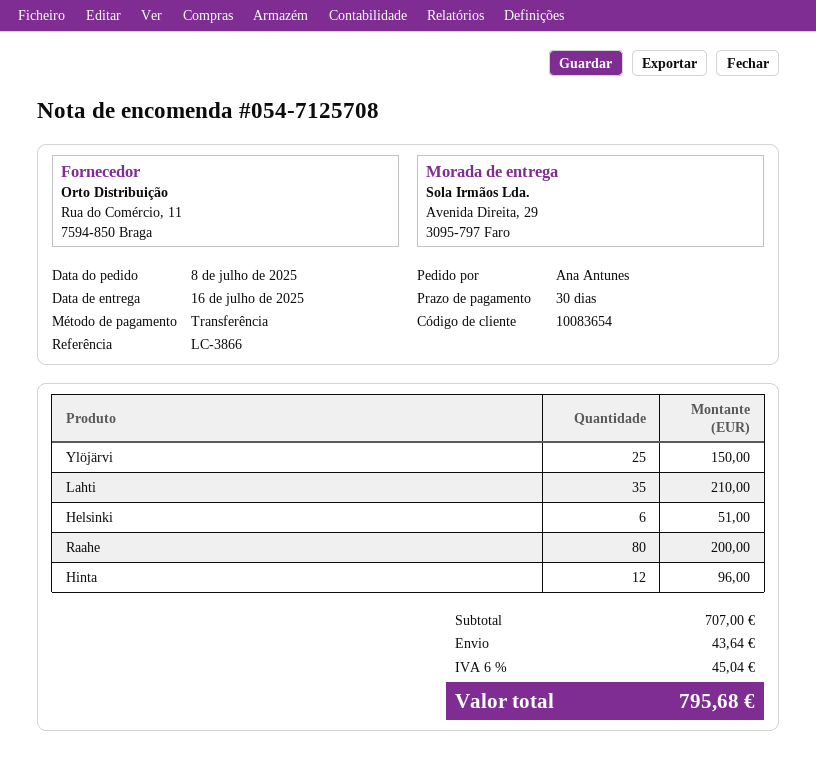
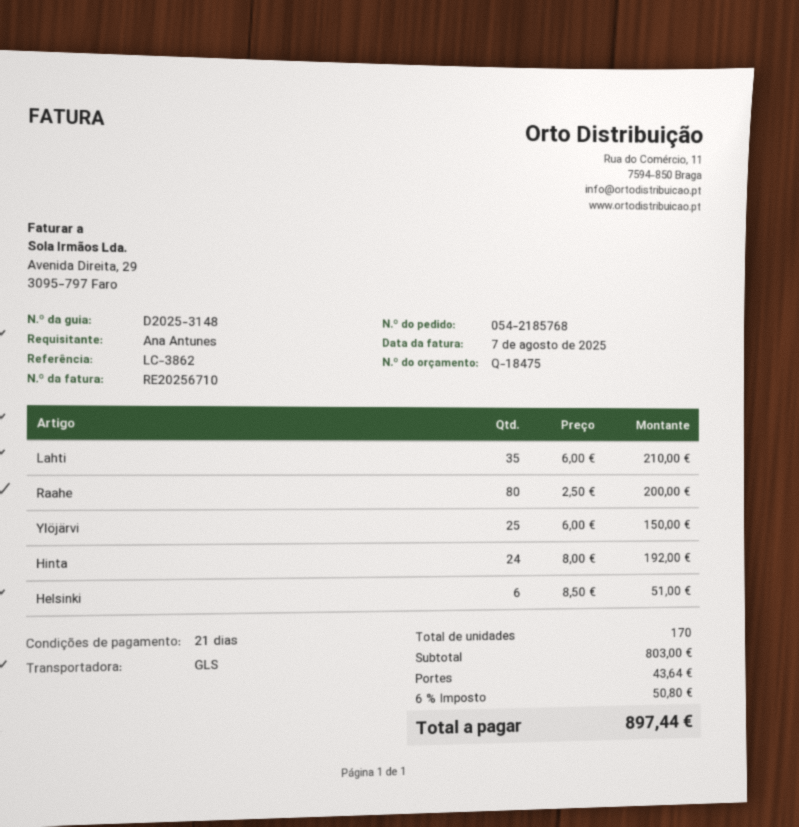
order number: 054-7125708 -> 054-2185768
payment terms: 30 days -> 21 days
reference: LC-3866 -> LC-3862
Hinta: 12 for 96.00 -> 24 for 192.00
subtotal: 707.00 -> 803.00
tax: 6% = 45.04 -> 6% = 50.80
total: 795.68 -> 897.44

